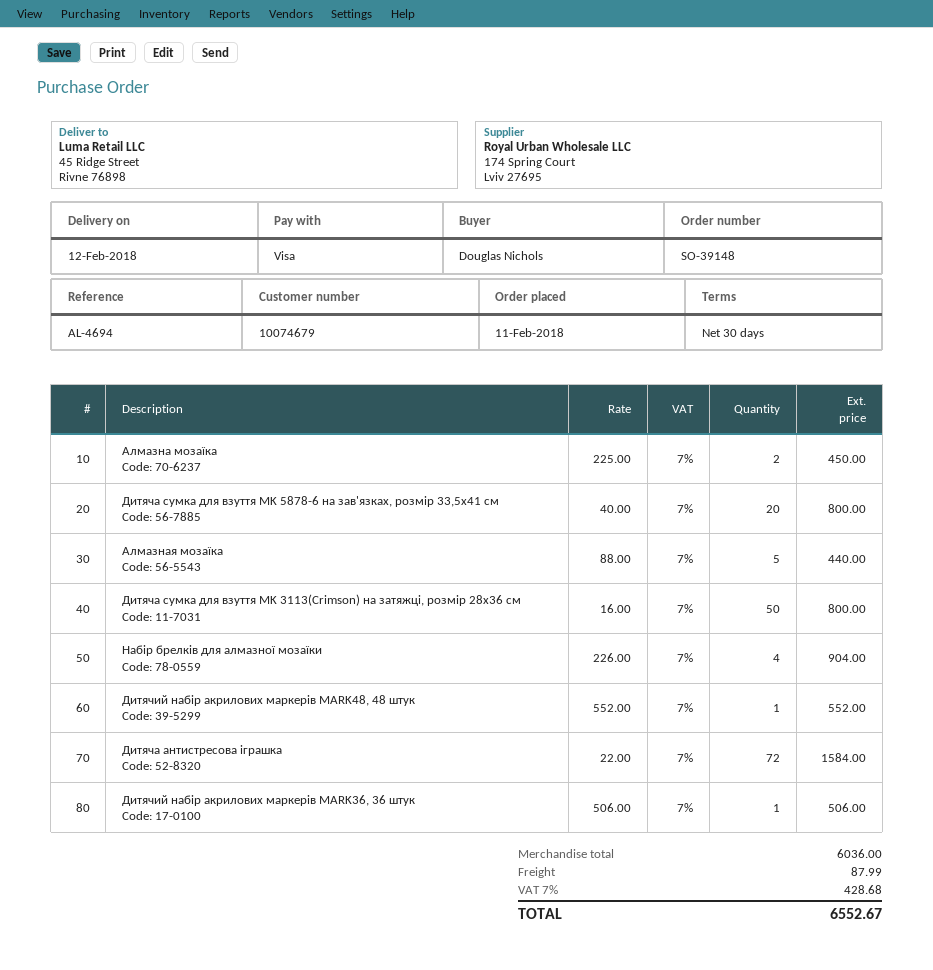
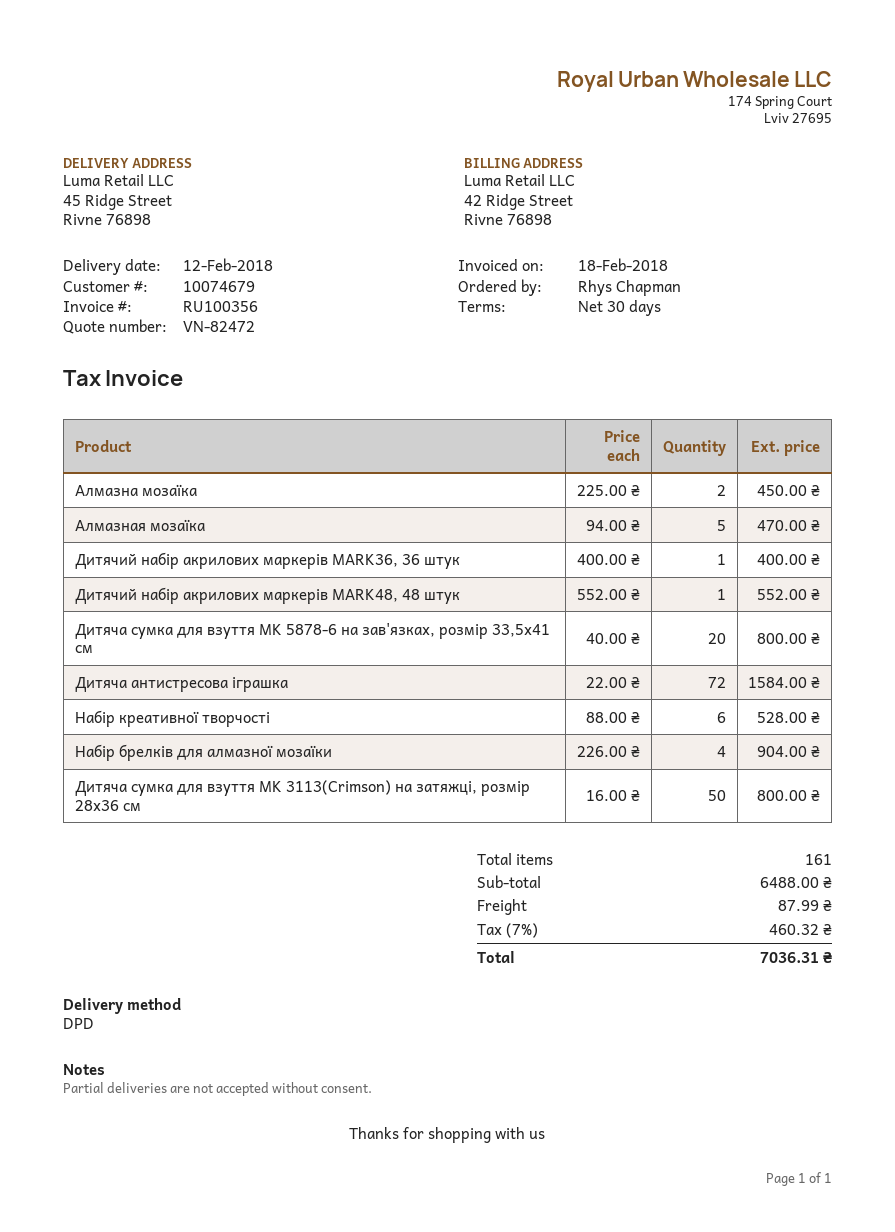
ordered by: Douglas Nichols -> Rhys Chapman
Алмазная мозаїка: 5 x 88.00 = 440.00 -> 5 x 94.00 = 470.00
Дитячий набір акрилових маркерів MARK36, 36 штук: 1 x 506.00 = 506.00 -> 1 x 400.00 = 400.00
Набір креативної творчості: none -> 6 x 88.00 = 528.00
subtotal: 6036.00 -> 6488.00
tax: 7% = 428.68 -> 7% = 460.32
total: 6552.67 -> 7036.31

